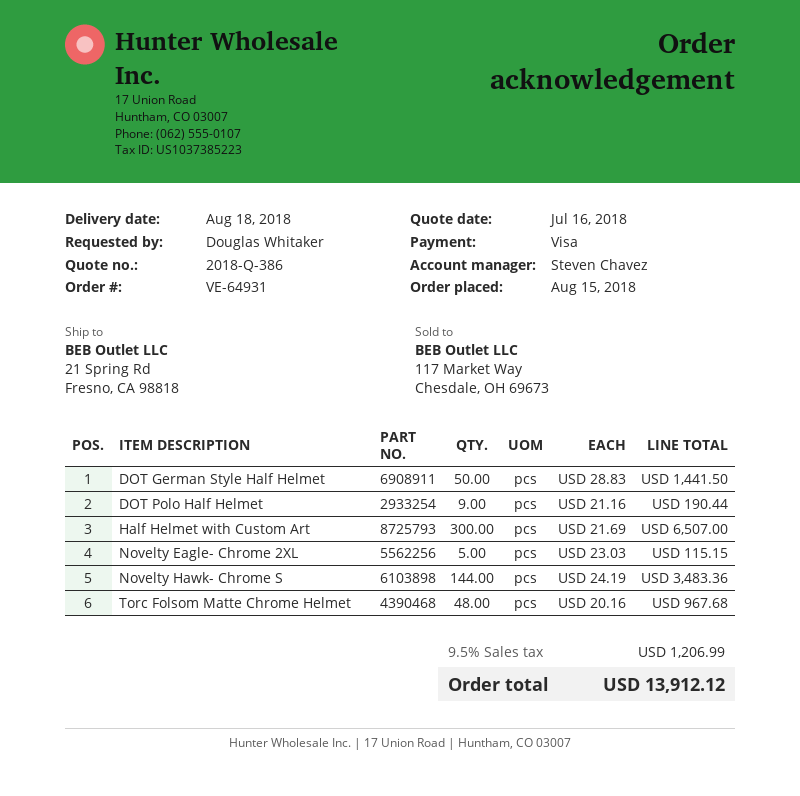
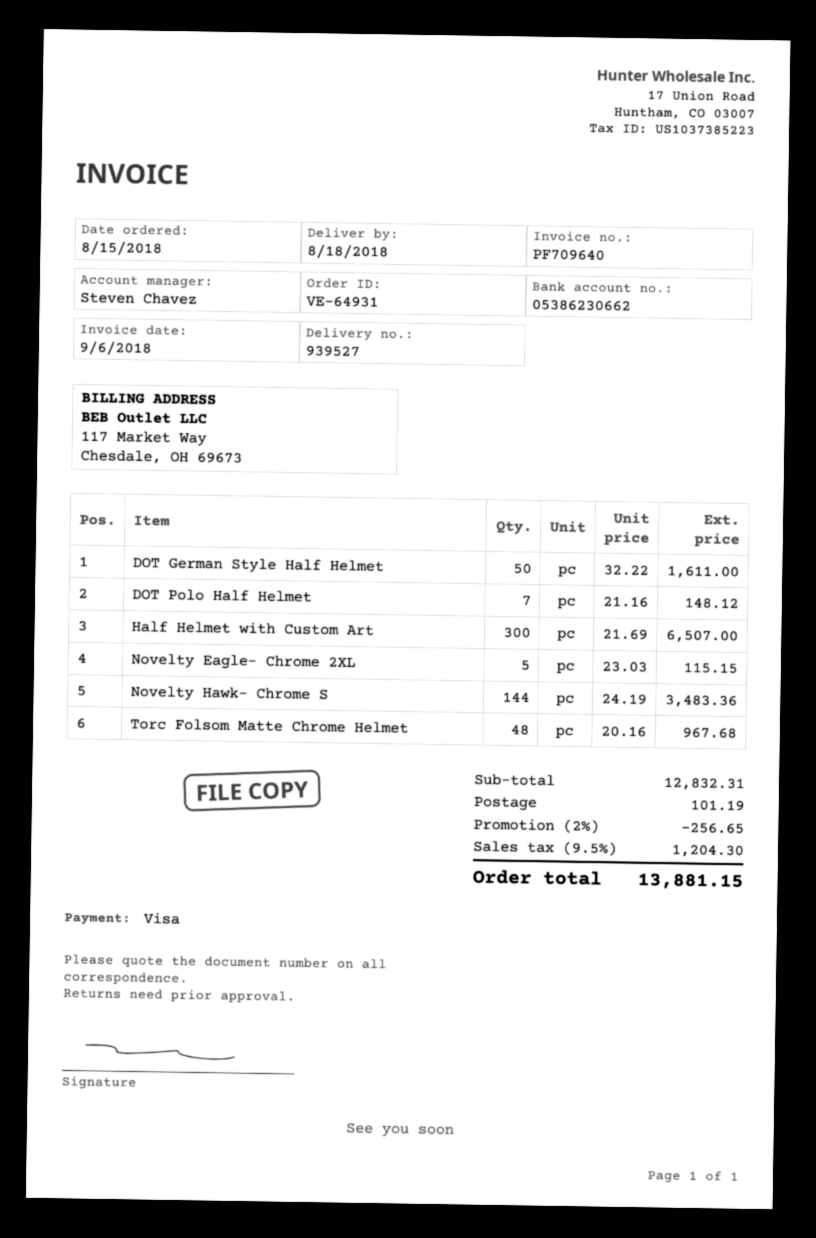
DOT German Style Half Helmet: 50 x 28.83 = 1441.50 -> 50 x 32.22 = 1611.00
DOT Polo Half Helmet: 9 x 21.16 = 190.44 -> 7 x 21.16 = 148.12
discount: none -> 2% = 256.65
shipping: none -> 101.19
tax: 9.5% = 1206.99 -> 9.5% = 1204.30
total: 13912.12 -> 13881.15

